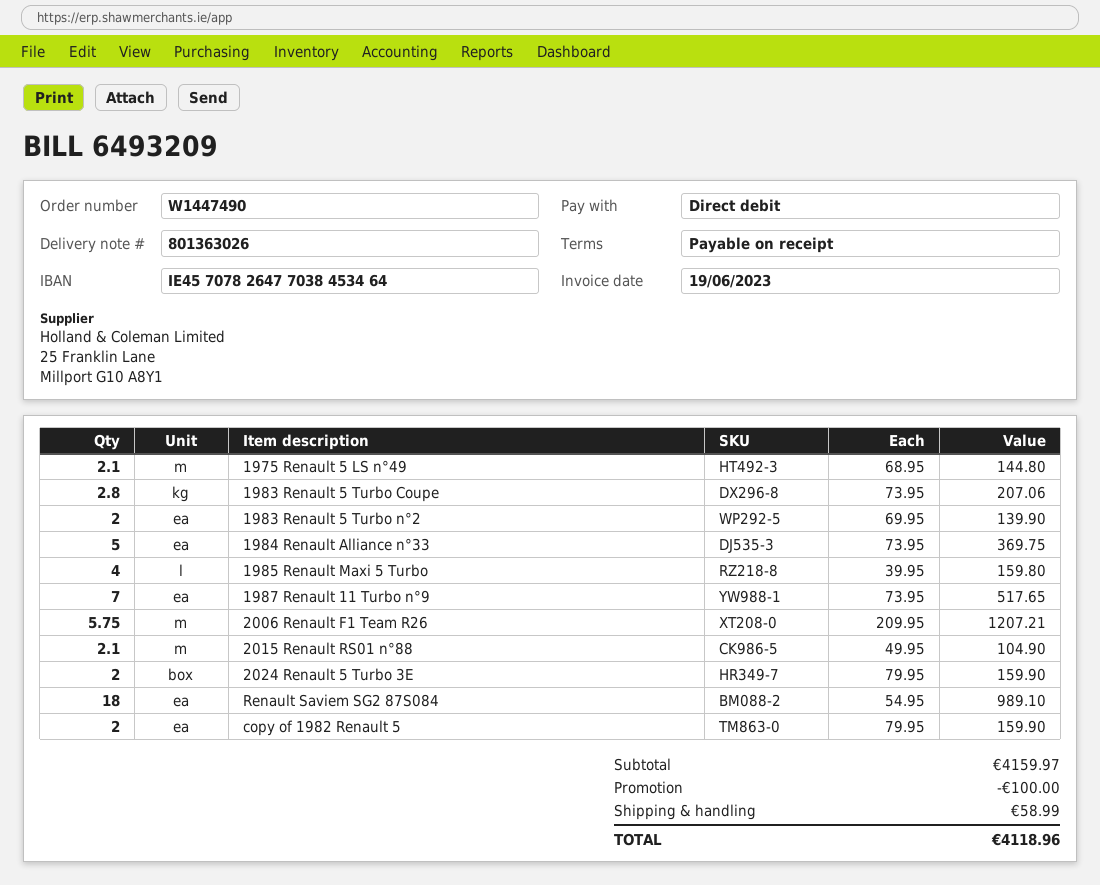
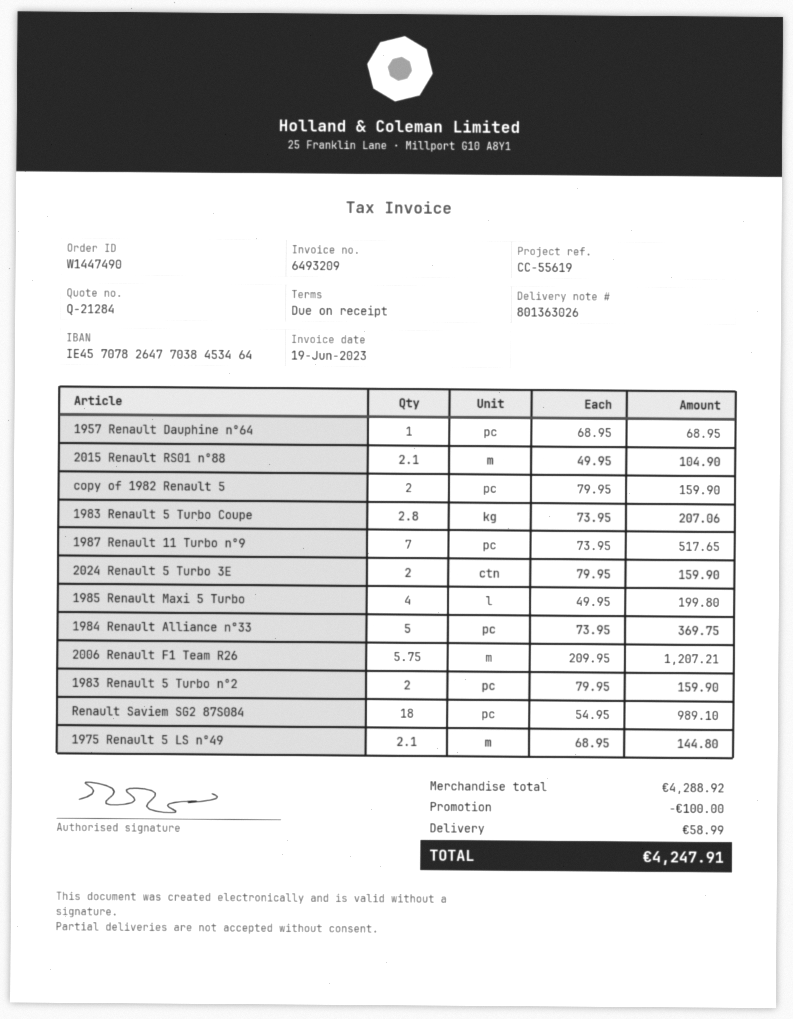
1983 Renault 5 Turbo n°2: 2 x 69.95 = 139.90 -> 2 x 79.95 = 159.90
1985 Renault Maxi 5 Turbo: 4 x 39.95 = 159.80 -> 4 x 49.95 = 199.80
1957 Renault Dauphine n°64: none -> 1 x 68.95 = 68.95
subtotal: 4159.97 -> 4288.92
total: 4118.96 -> 4247.91

